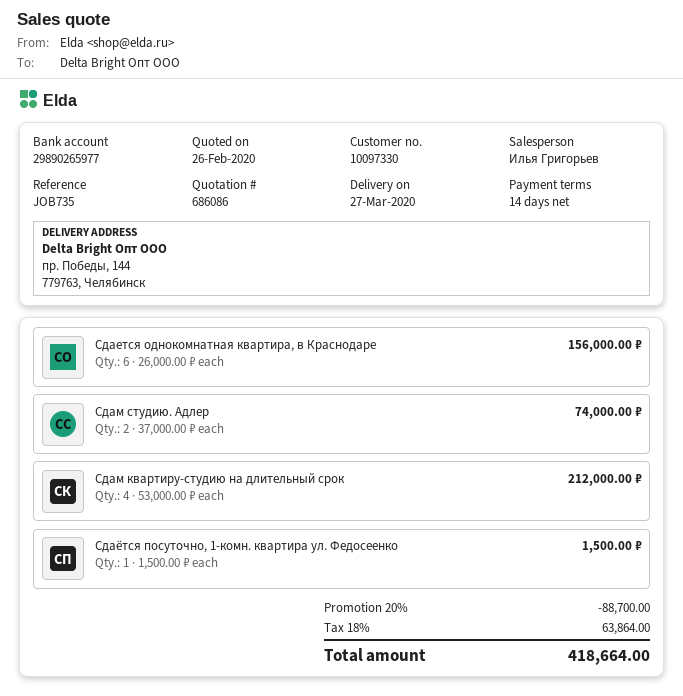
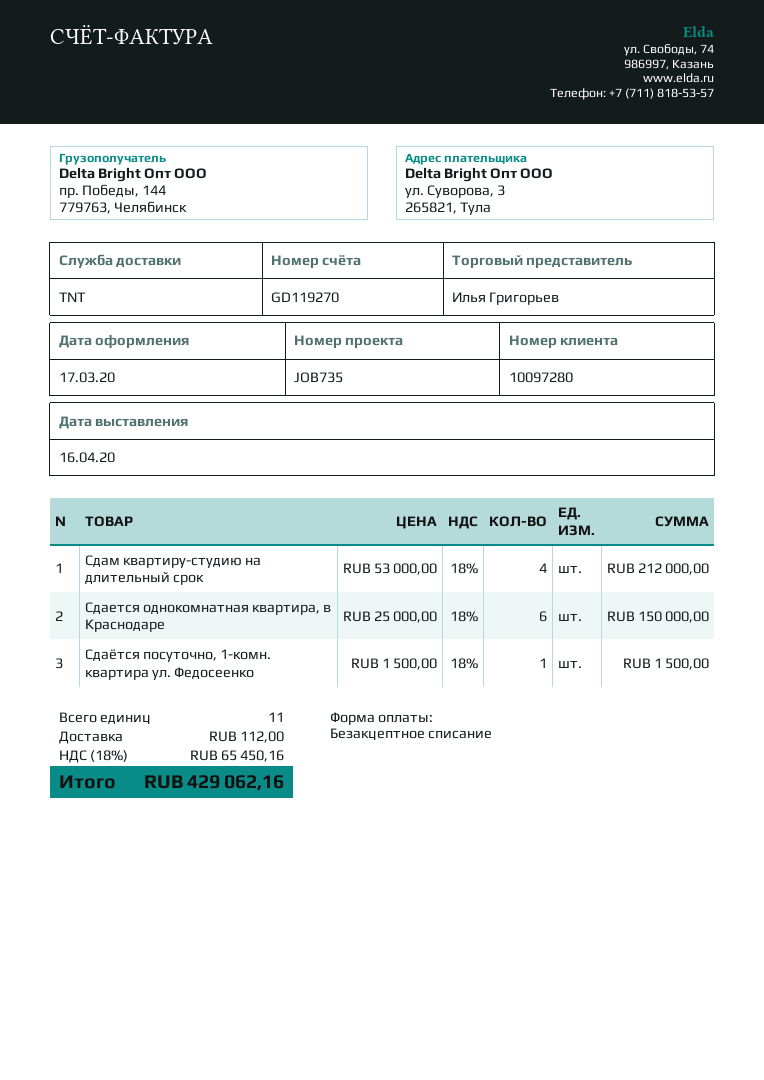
customer number: 10097330 -> 10097280
Сдается однокомнатная квартира, в Краснодаре: 6 x 26000.00 = 156000.00 -> 6 x 25000.00 = 150000.00
Сдам студию. Адлер: 2 x 37000.00 = 74000.00 -> none
discount: 20% = 88700.00 -> none
shipping: none -> 112.00
tax: 18% = 63864.00 -> 18% = 65450.16
total: 418664.00 -> 429062.16

